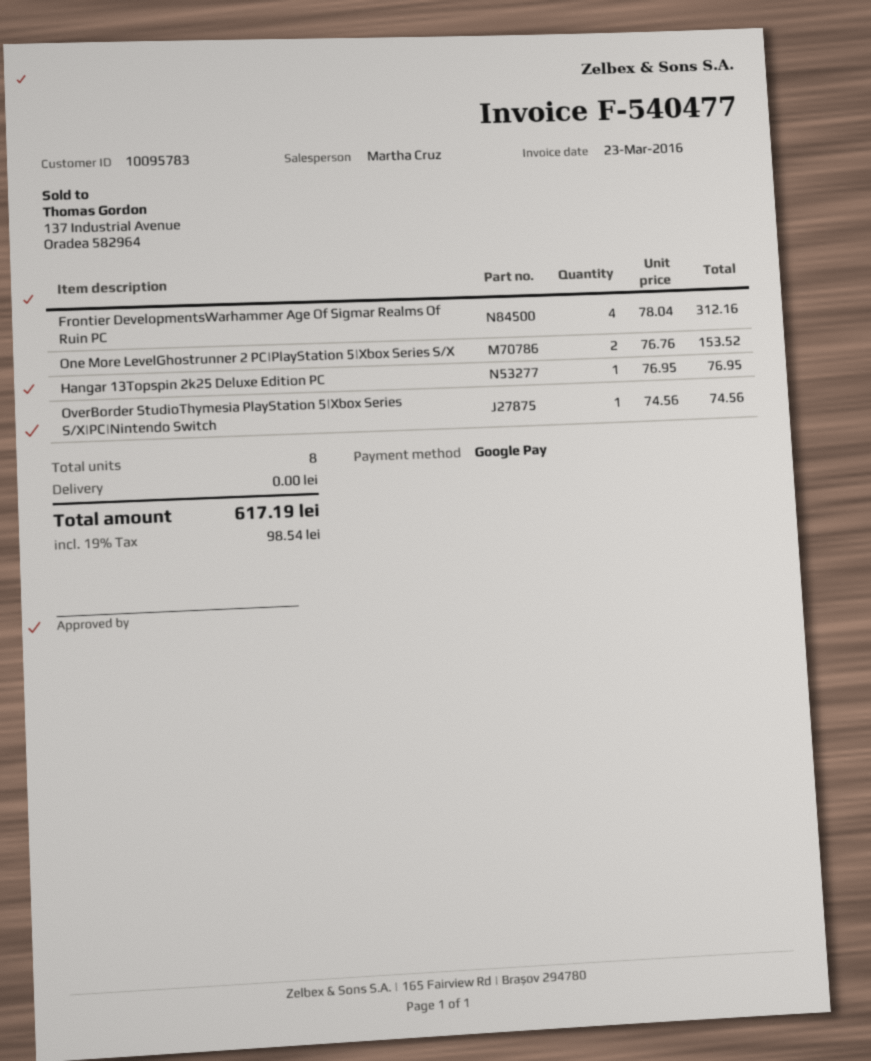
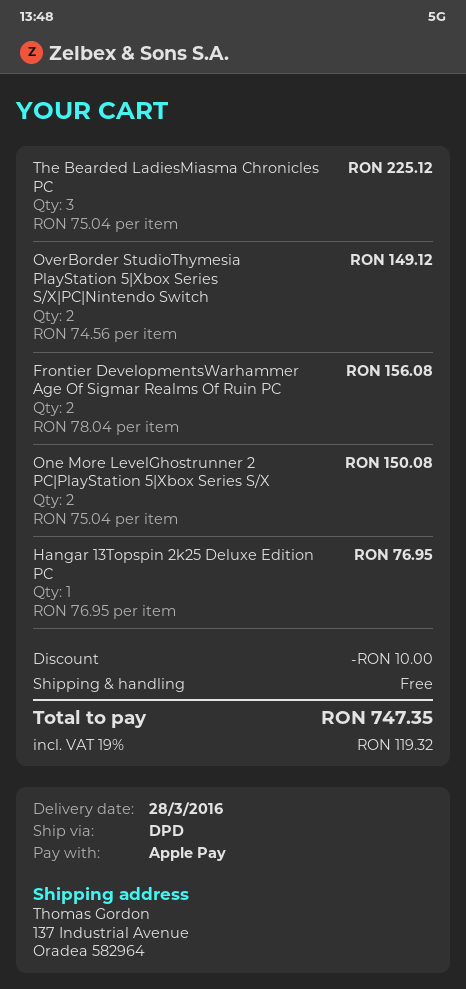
payment method: Google Pay -> Apple Pay
Frontier DevelopmentsWarhammer Age Of Sigmar Realms Of Ruin PC: 4 x 78.04 = 312.16 -> 2 x 78.04 = 156.08
One More LevelGhostrunner 2 PC|PlayStation 5|Xbox Series S/X: 2 x 76.76 = 153.52 -> 2 x 75.04 = 150.08
OverBorder StudioThymesia PlayStation 5|Xbox Series S/X|PC|Nintendo Switch: 1 x 74.56 = 74.56 -> 2 x 74.56 = 149.12
The Bearded LadiesMiasma Chronicles PC: none -> 3 x 75.04 = 225.12
discount: none -> 10.00
tax: 19% = 98.54 -> 19% = 119.32
total: 617.19 -> 747.35

